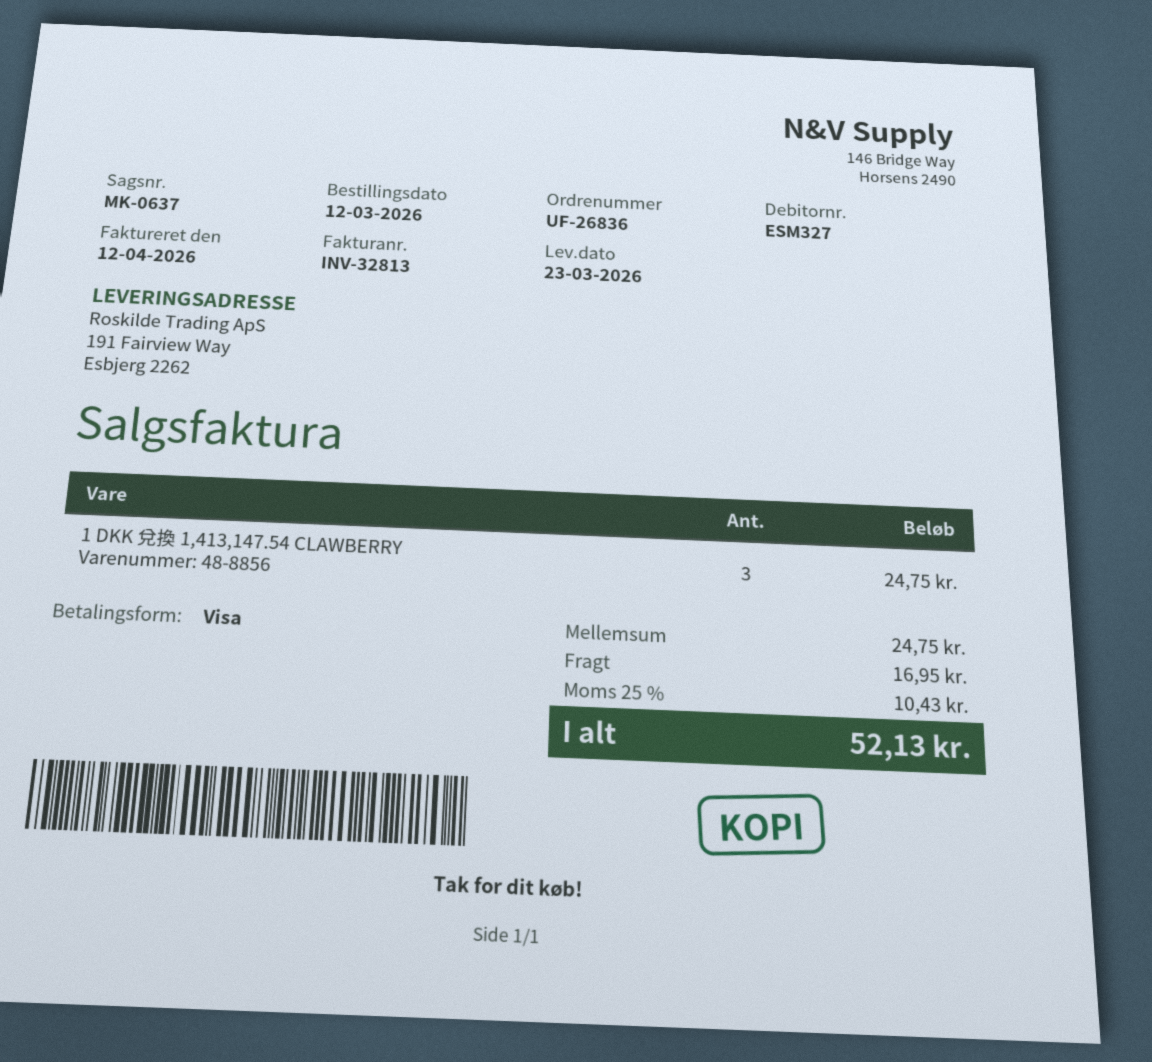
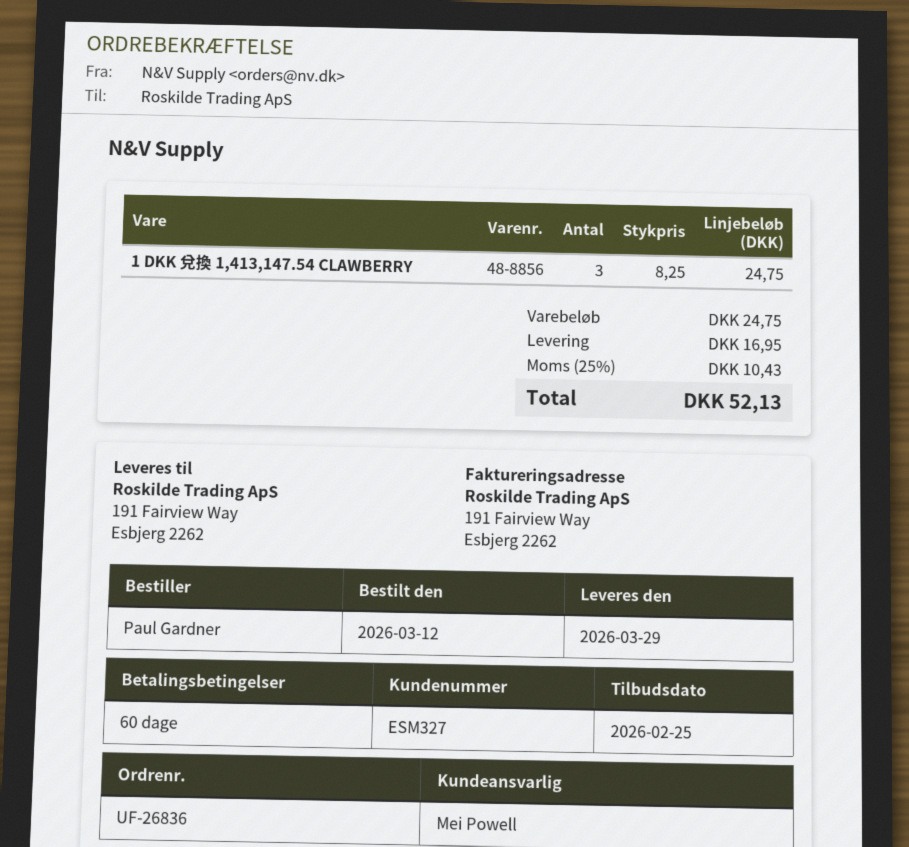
delivery date: 2026-03-23 -> 2026-03-29

